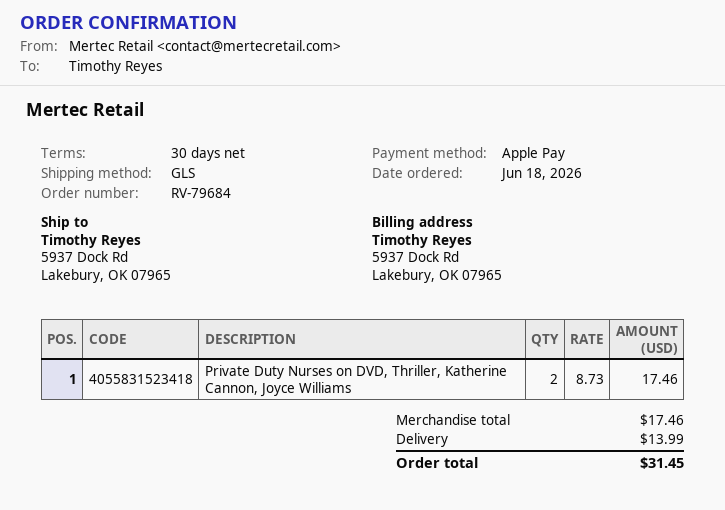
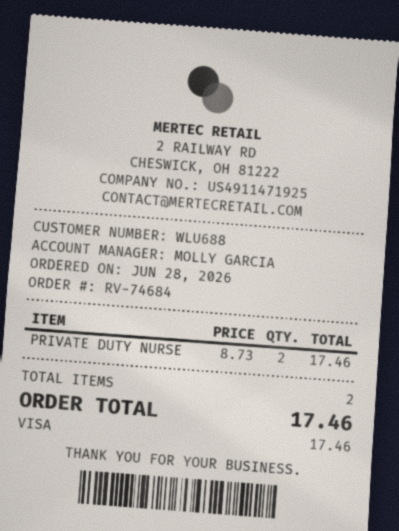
order number: RV-79684 -> RV-74684
order date: 2026-06-18 -> 2026-06-28
payment method: Apple Pay -> Visa
shipping: 13.99 -> none
total: 31.45 -> 17.46

